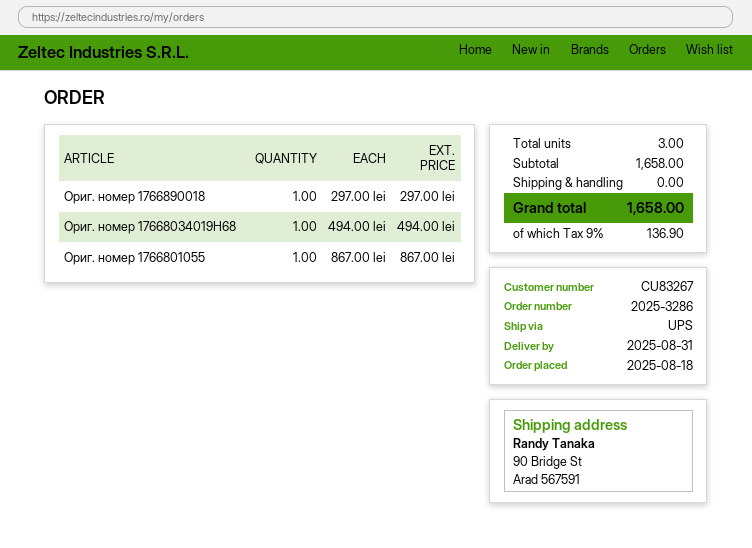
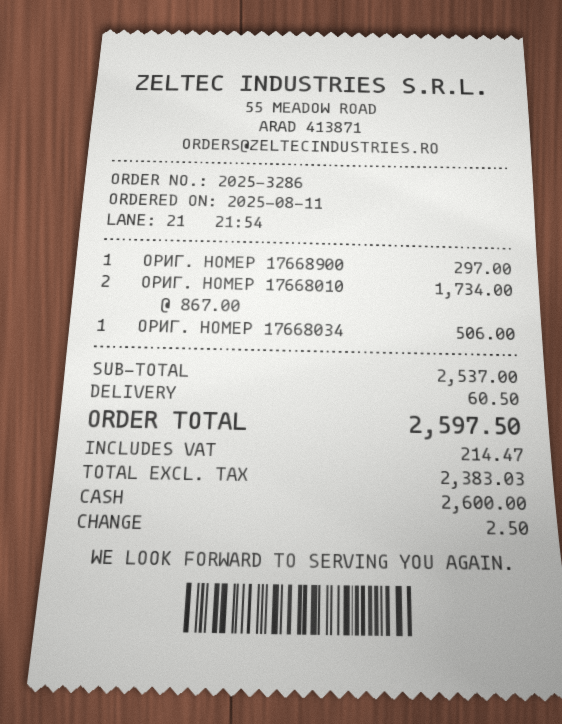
order date: 2025-08-18 -> 2025-08-11
Ориг. номер 17668034019H68: 1 x 494.00 = 494.00 -> 1 x 506.00 = 506.00
Ориг. номер 1766801055: 1 x 867.00 = 867.00 -> 2 x 867.00 = 1734.00
subtotal: 1658.00 -> 2537.00
shipping: 0.00 -> 60.50
tax: 136.90 -> 214.47
total: 1658.00 -> 2597.50

